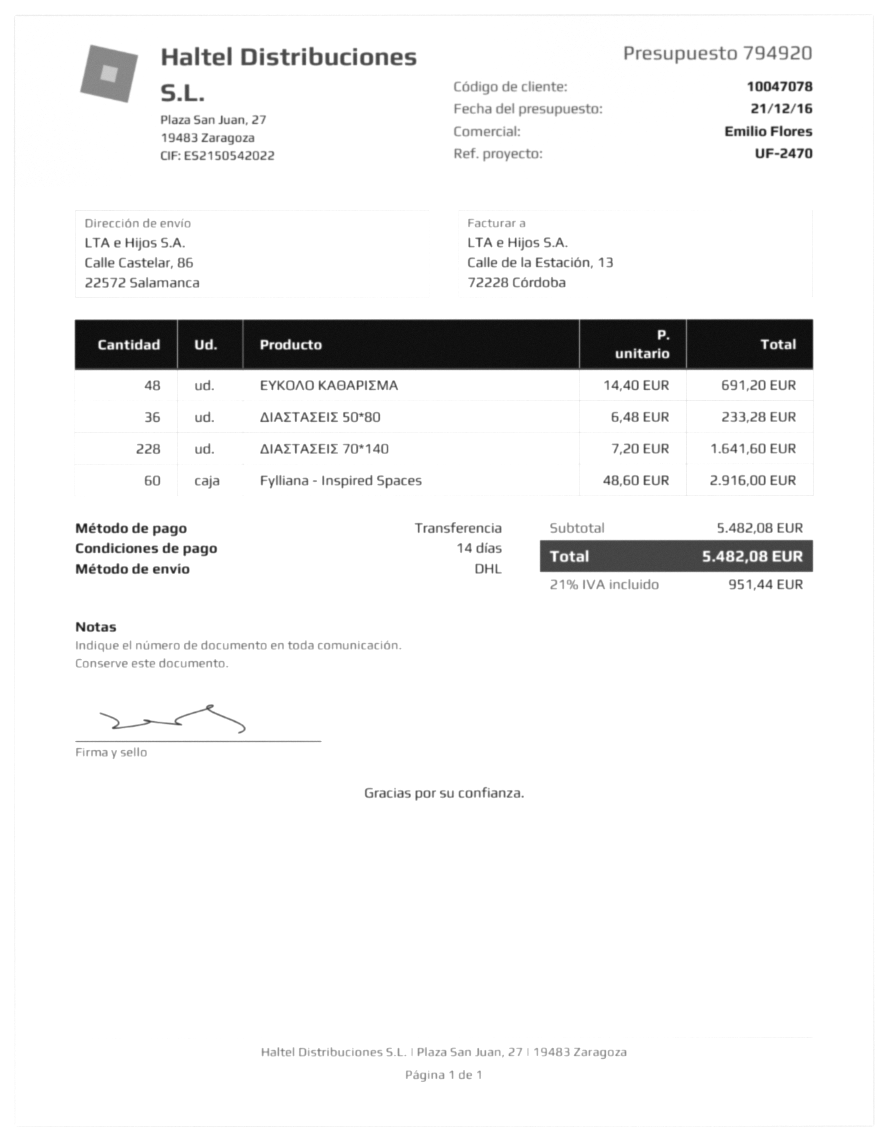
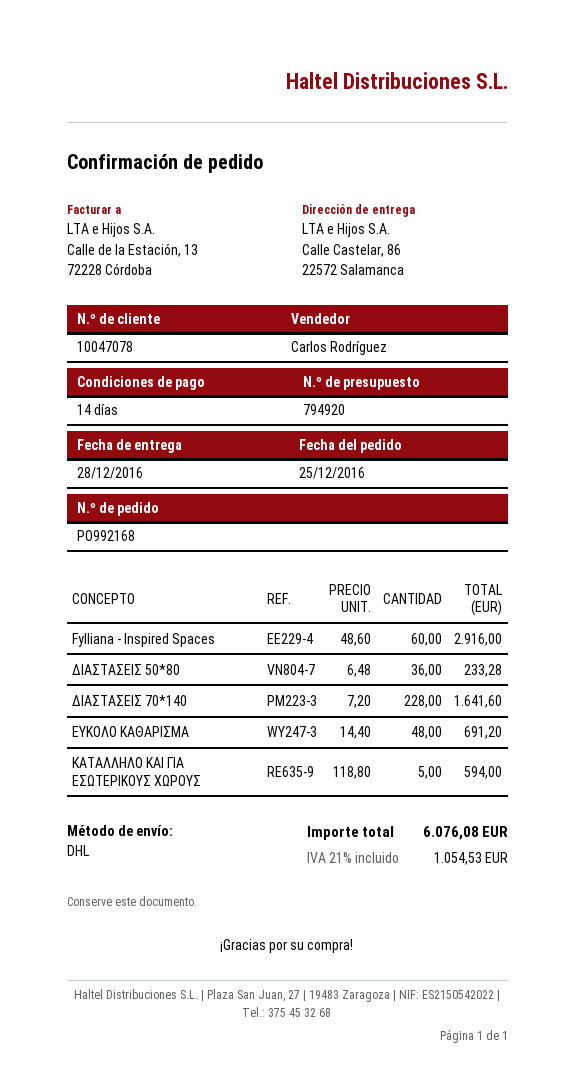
sales rep: Emilio Flores -> Carlos Rodríguez
ΚΑΤΑΛΛΗΛΟ ΚΑΙ ΓΙΑ ΕΣΩΤΕΡΙΚΟΥΣ ΧΩΡΟΥΣ: none -> 5 x 118.80 = 594.00
tax: 21% = 951.44 -> 21% = 1054.53
total: 5482.08 -> 6076.08

